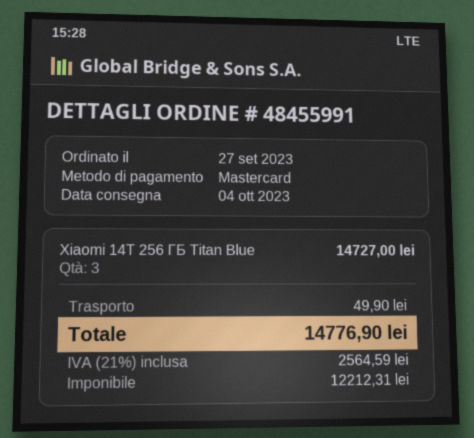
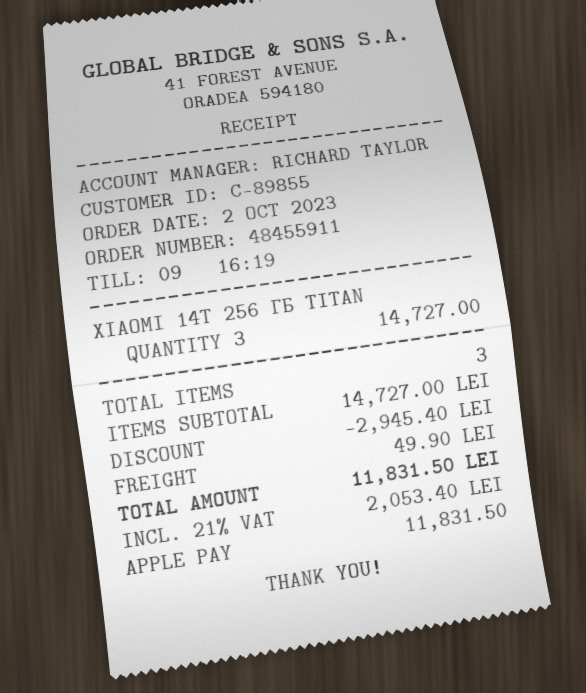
order number: 48455991 -> 48455911
order date: 2023-09-27 -> 2023-10-02
payment method: Mastercard -> Apple Pay
discount: none -> 2945.40
tax: 21% = 2564.59 -> 21% = 2053.40
total: 14776.90 -> 11831.50

